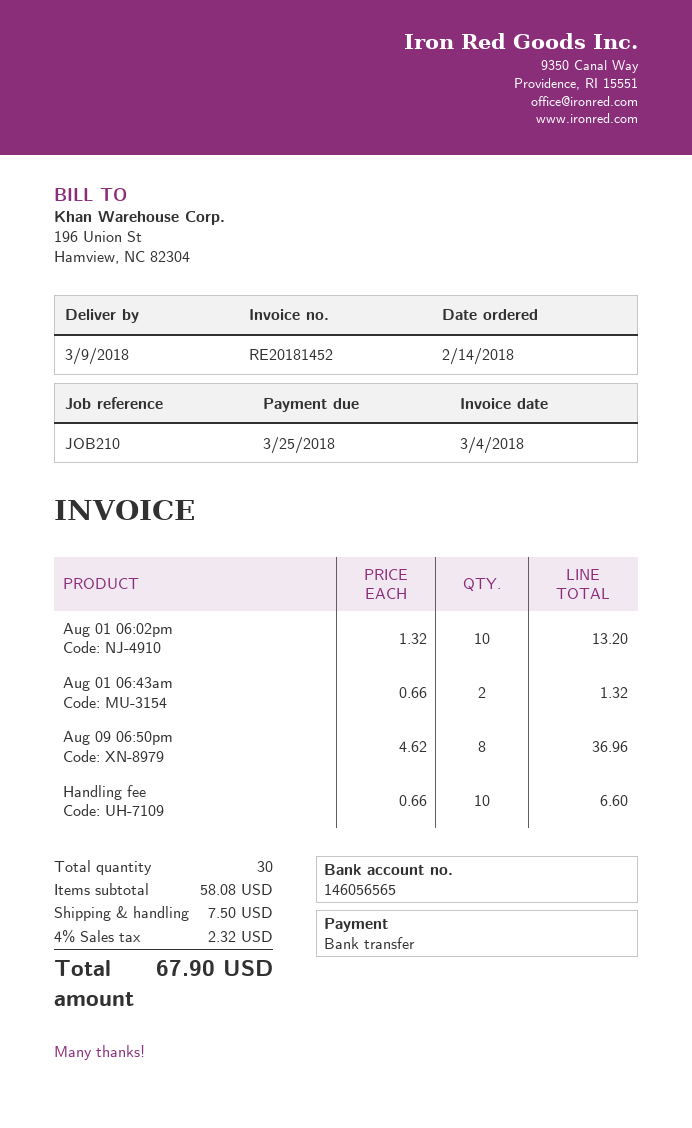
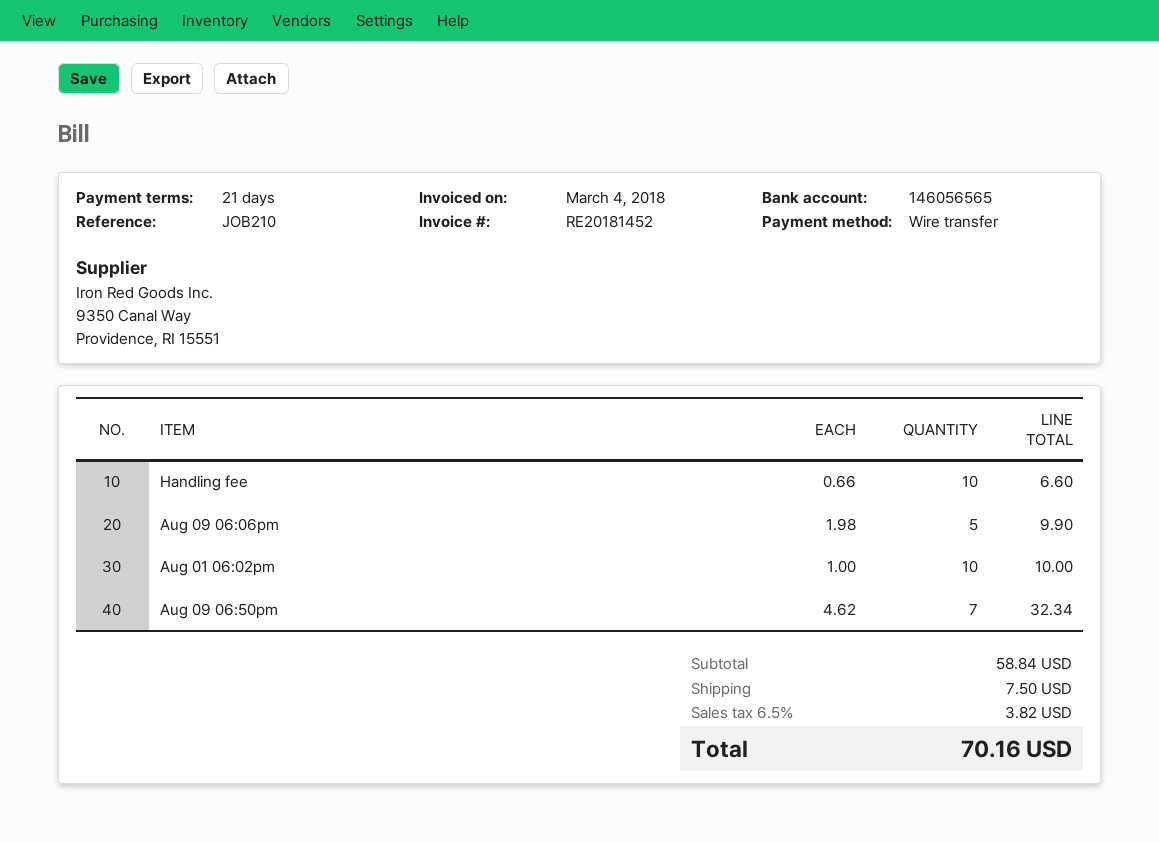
Aug 01 06:02pm: 10 x 1.32 = 13.20 -> 10 x 1.00 = 10.00
Aug 01 06:43am: 2 x 0.66 = 1.32 -> none
Aug 09 06:50pm: 8 x 4.62 = 36.96 -> 7 x 4.62 = 32.34
Aug 09 06:06pm: none -> 5 x 1.98 = 9.90
subtotal: 58.08 -> 58.84
tax: 4% = 2.32 -> 6.5% = 3.82
total: 67.90 -> 70.16

